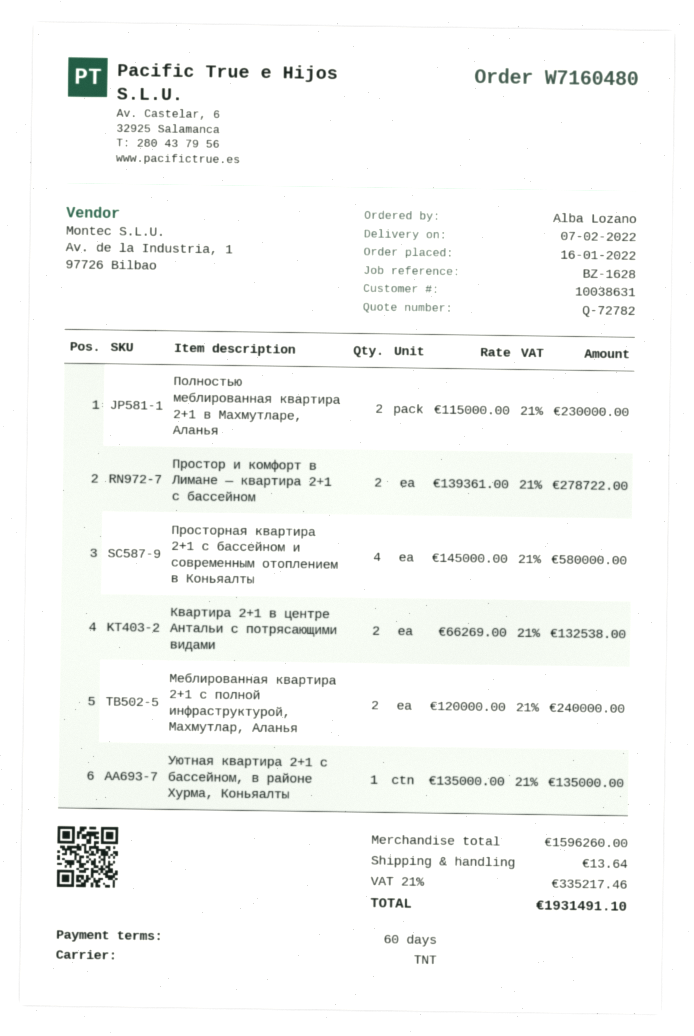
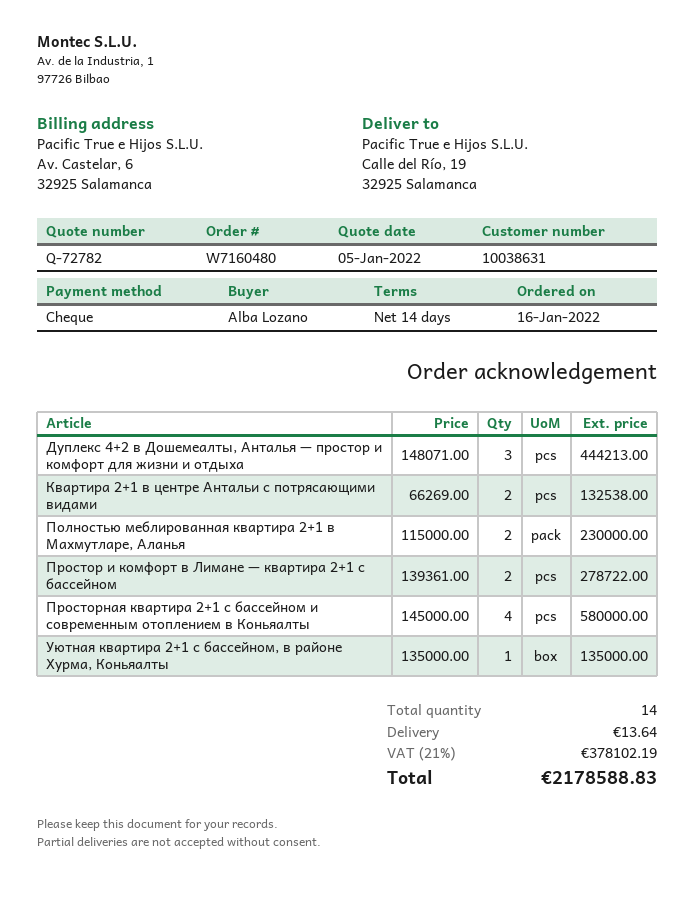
payment terms: 60 days -> 14 days
Меблированная квартира 2+1 с полной инфраструктурой, Махмутлар, Аланья: 2 x 120000.00 = 240000.00 -> none
Дуплекс 4+2 в Дошемеалты, Анталья — простор и комфорт для жизни и отдыха: none -> 3 x 148071.00 = 444213.00
tax: 21% = 335217.46 -> 21% = 378102.19
total: 1931491.10 -> 2178588.83

